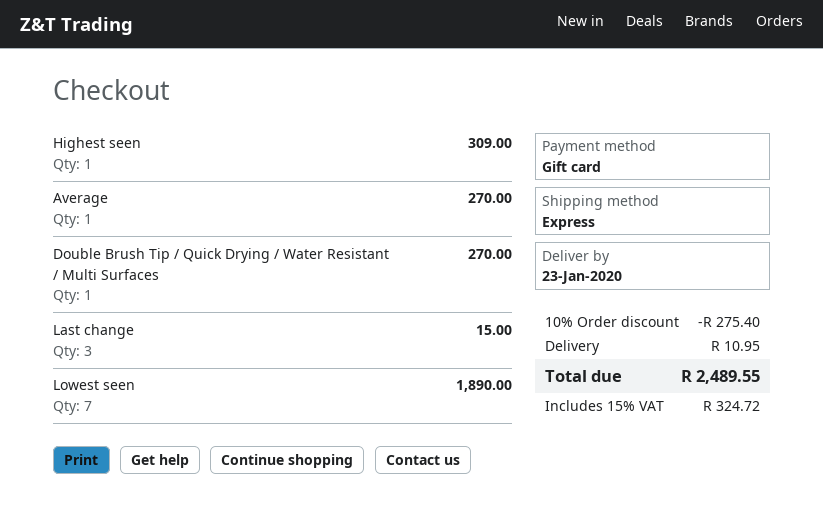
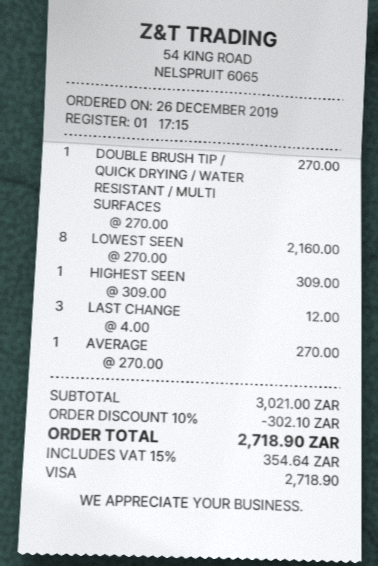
payment method: gift card -> Visa
Last change: 3 for 15.00 -> 3 for 12.00
Lowest seen: 7 for 1890.00 -> 8 for 2160.00
discount: 10% = 275.40 -> 10% = 302.10
shipping: 10.95 -> none
tax: 15% = 324.72 -> 15% = 354.64
total: 2489.55 -> 2718.90

